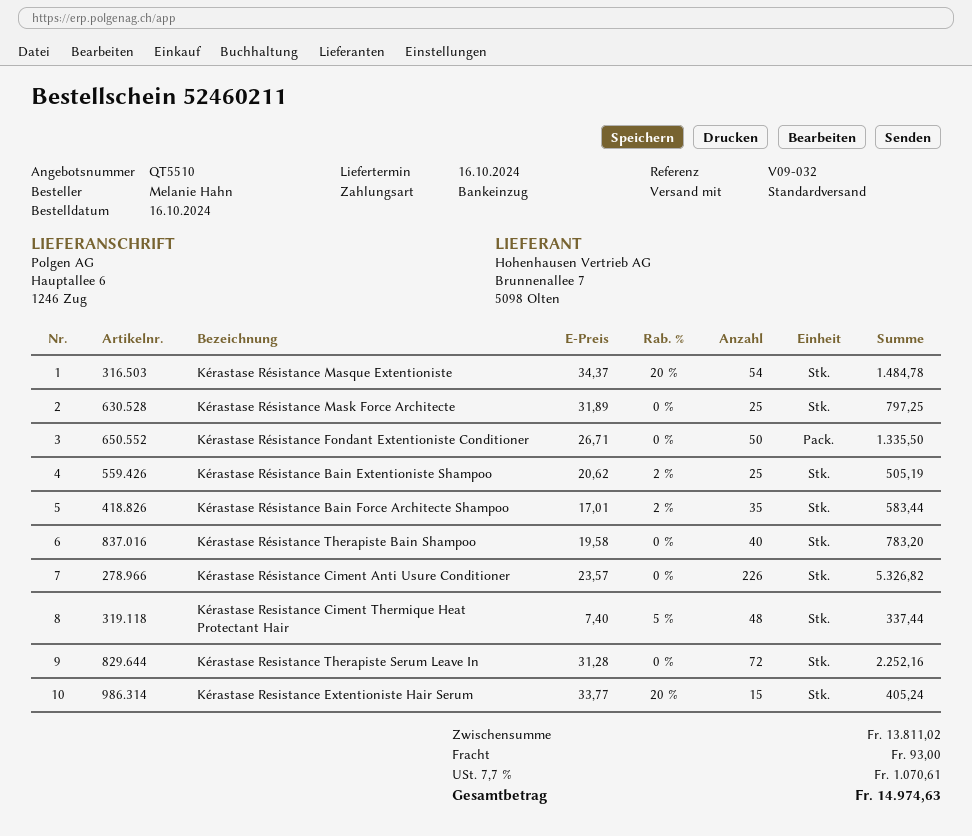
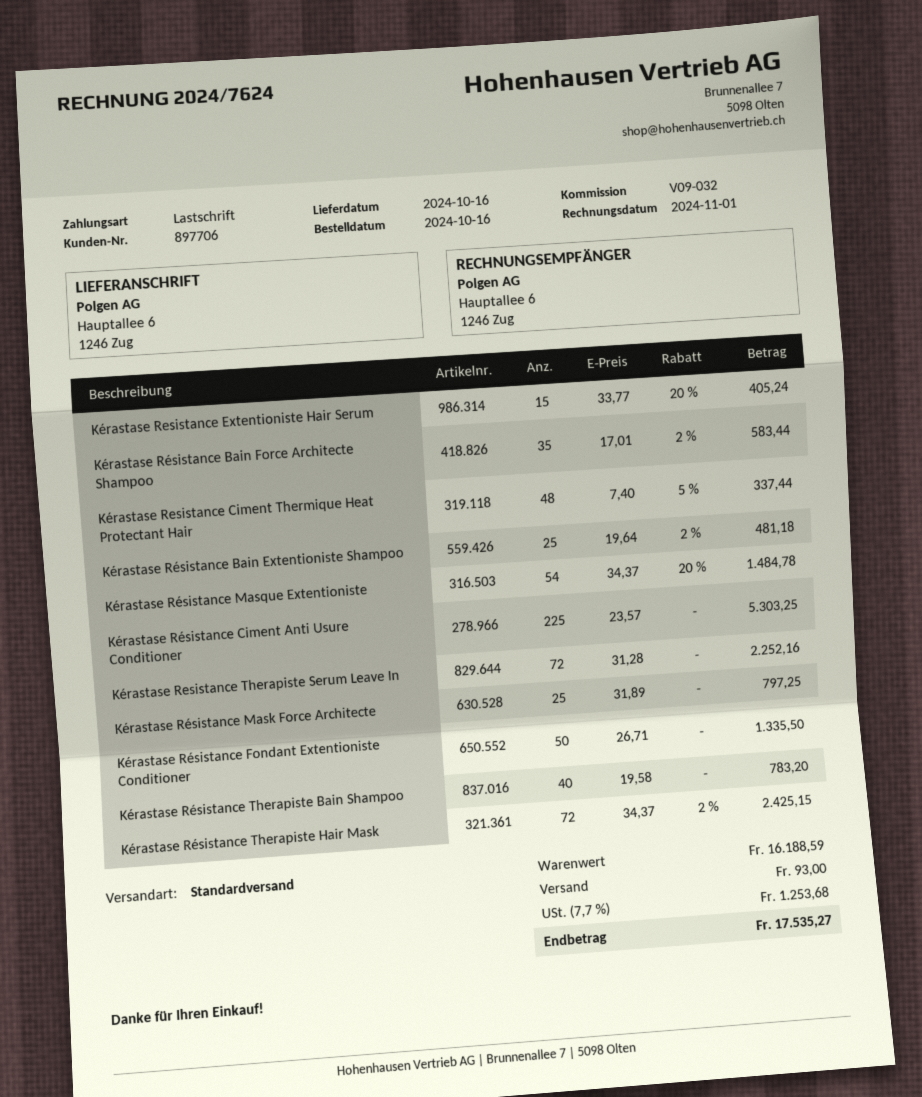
Kérastase Résistance Bain Extentioniste Shampoo: 25 x 20.62 - 2% = 505.19 -> 25 x 19.64 - 2% = 481.18
Kérastase Résistance Ciment Anti Usure Conditioner: 226 x 23.57 = 5326.82 -> 225 x 23.57 = 5303.25
Kérastase Résistance Therapiste Hair Mask: none -> 72 x 34.37 - 2% = 2425.15
subtotal: 13811.02 -> 16188.59
tax: 7.7% = 1070.61 -> 7.7% = 1253.68
total: 14974.63 -> 17535.27

